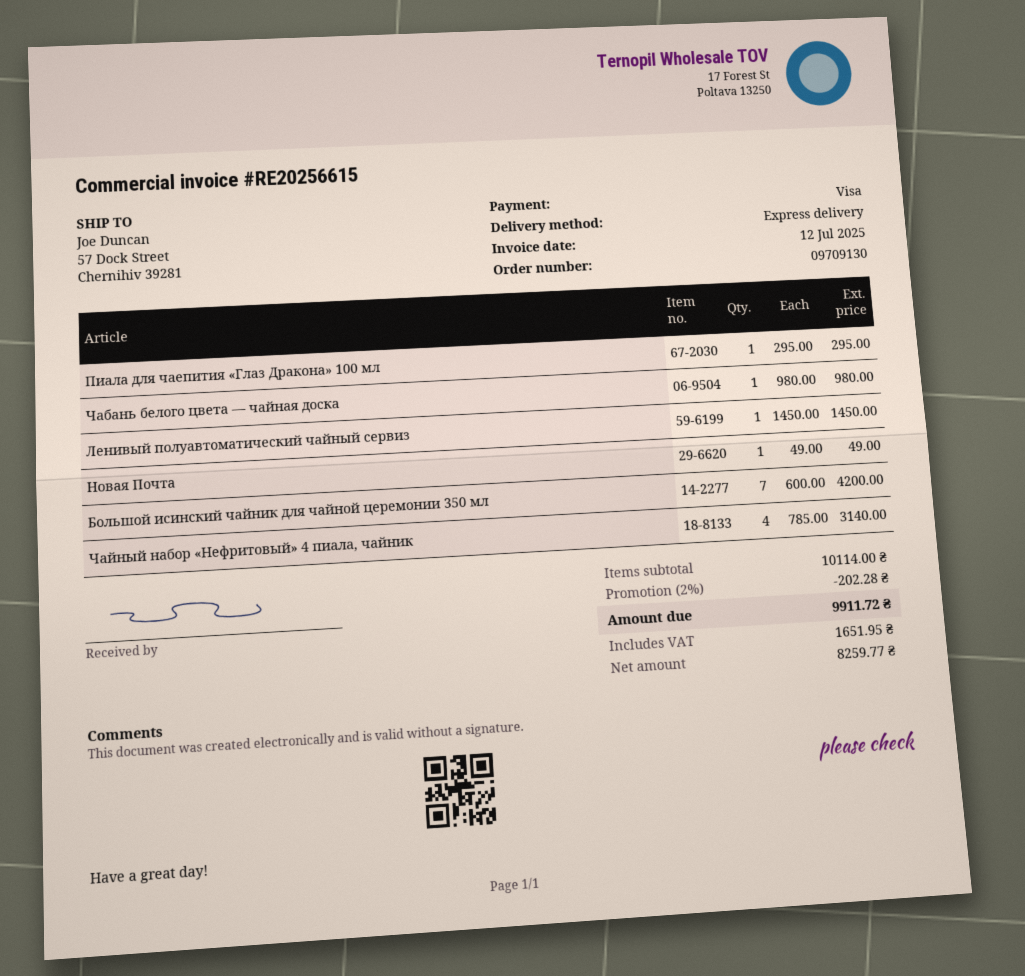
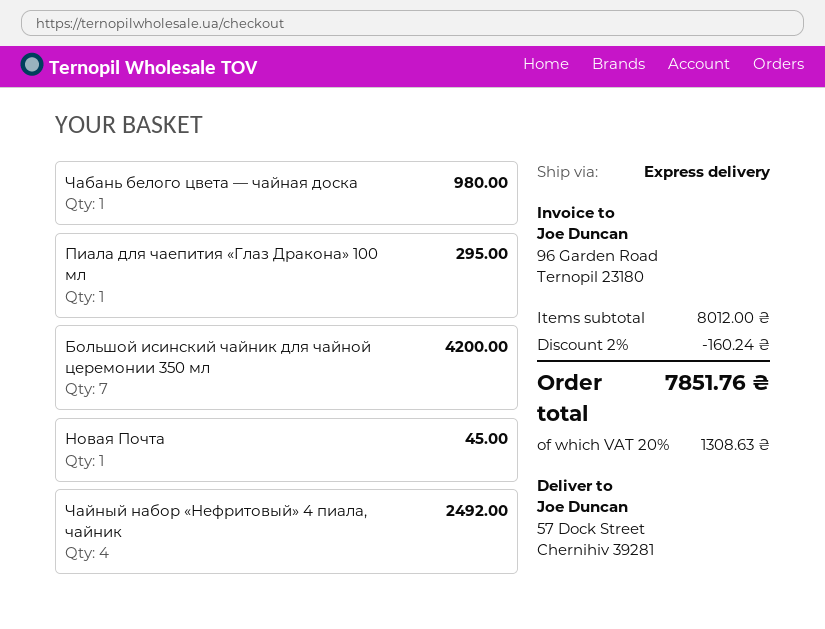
Ленивый полуавтоматический чайный сервиз: 1 for 1450.00 -> none
Новая Почта: 1 for 49.00 -> 1 for 45.00
Чайный набор «Нефритовый» 4 пиала, чайник: 4 for 3140.00 -> 4 for 2492.00
subtotal: 10114.00 -> 8012.00
discount: 2% = 202.28 -> 2% = 160.24
tax: 1651.95 -> 1308.63
total: 9911.72 -> 7851.76

